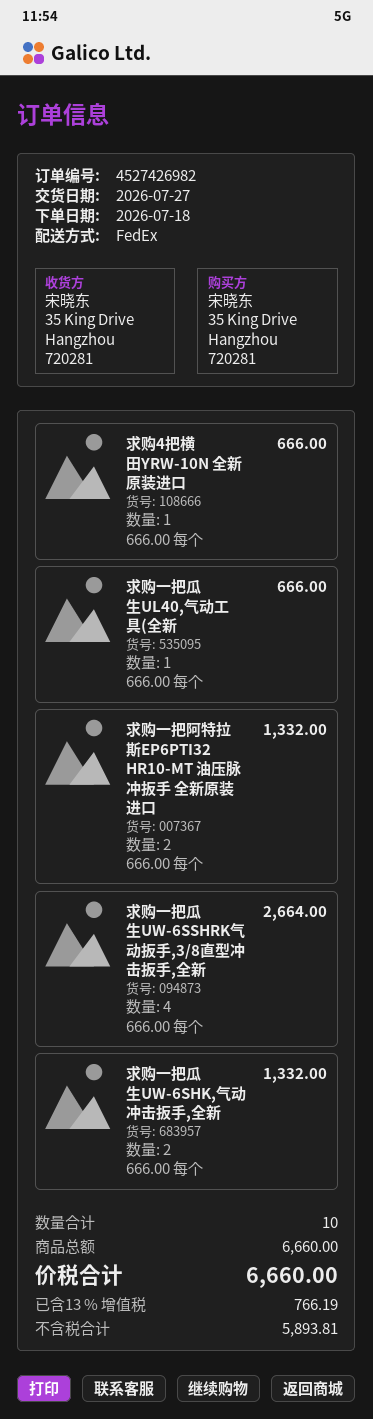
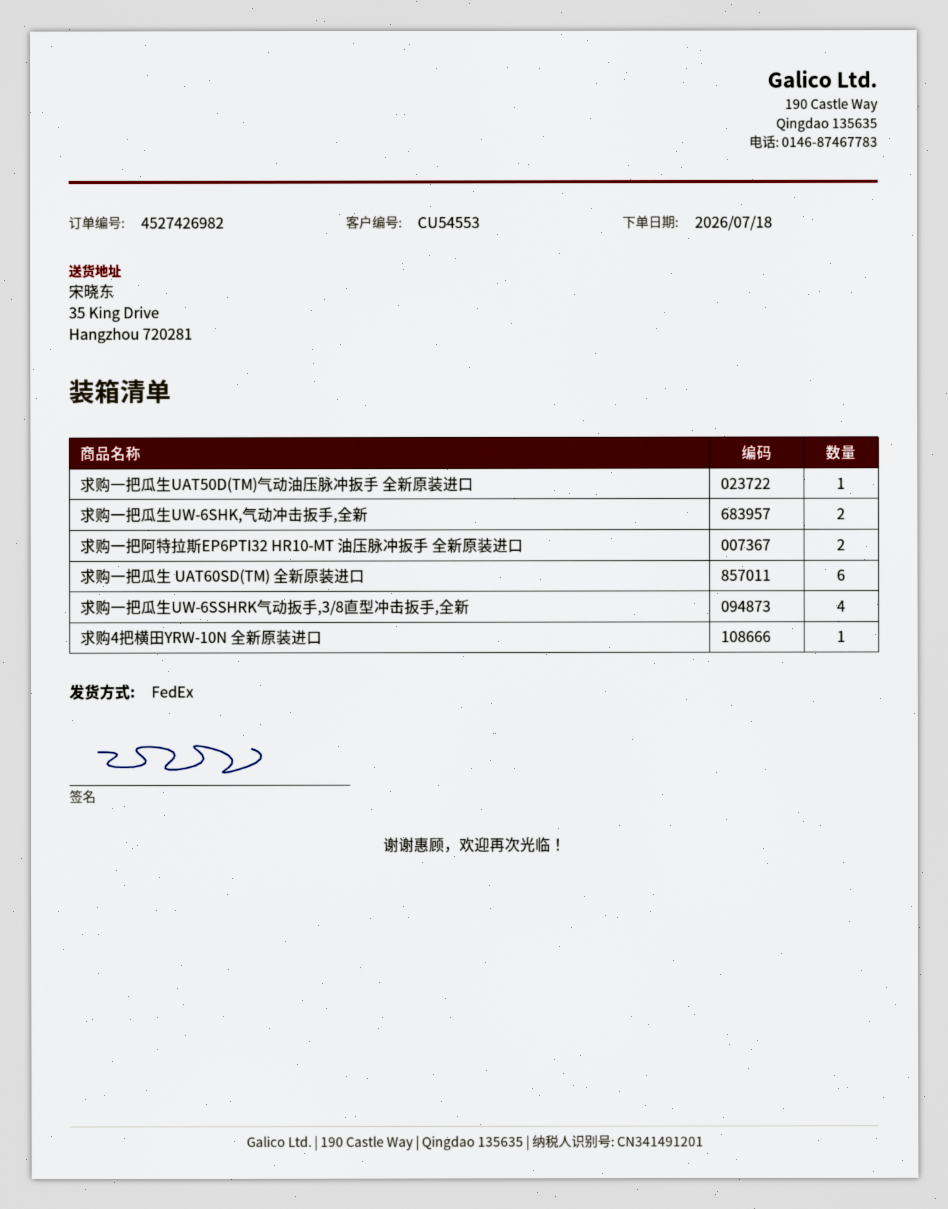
求购一把瓜生UL40,气动工具(全新: 1 -> none
求购一把瓜生UAT50D(TM)气动油压脉冲扳手 全新原装进口: none -> 1
求购一把瓜生 UAT60SD(TM) 全新原装进口: none -> 6

